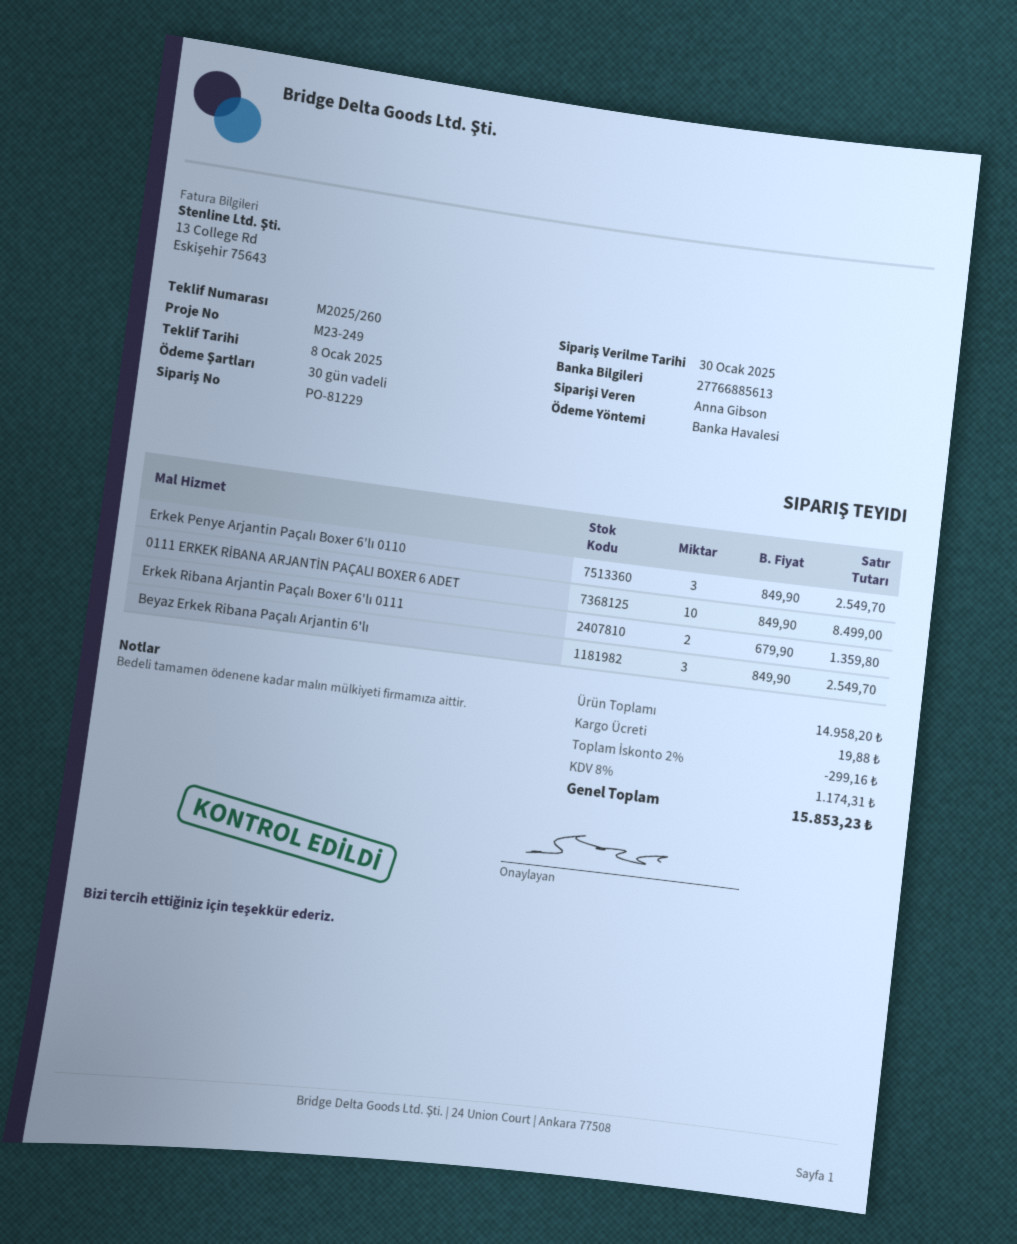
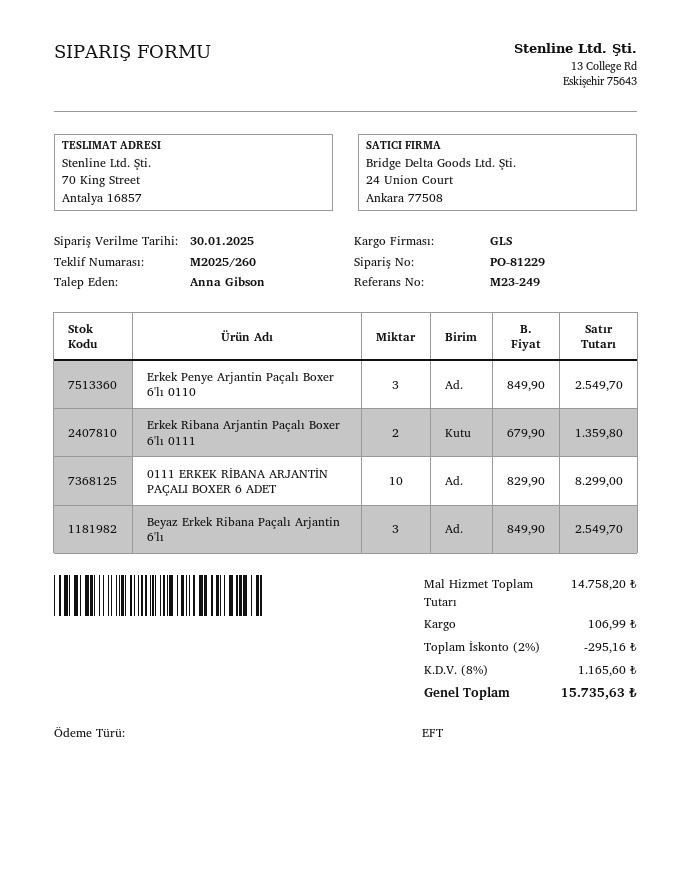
0111 ERKEK RİBANA ARJANTİN PAÇALI BOXER 6 ADET: 10 x 849.90 = 8499.00 -> 10 x 829.90 = 8299.00
subtotal: 14958.20 -> 14758.20
discount: 2% = 299.16 -> 2% = 295.16
shipping: 19.88 -> 106.99
tax: 8% = 1174.31 -> 8% = 1165.60
total: 15853.23 -> 15735.63

